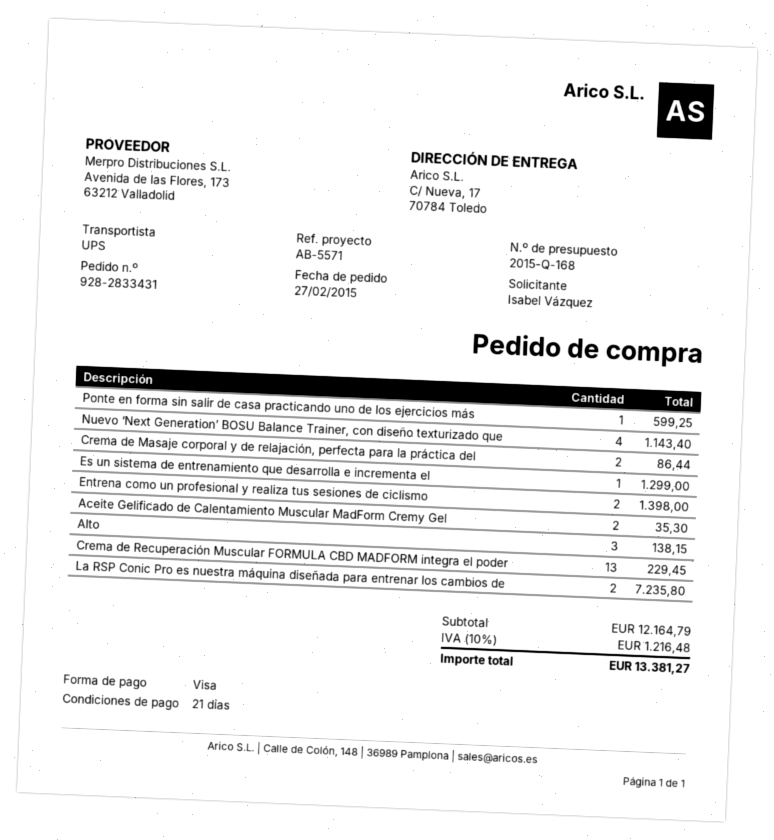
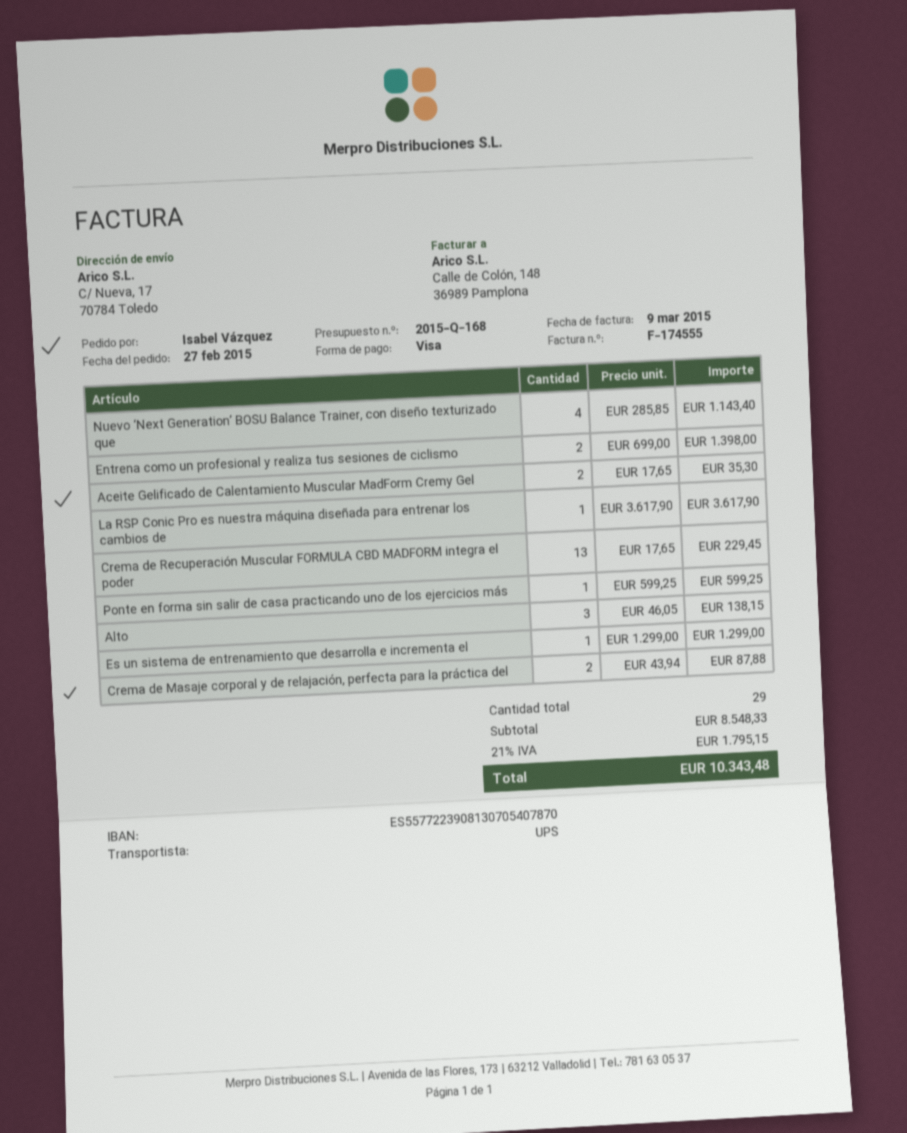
Crema de Masaje corporal y de relajación, perfecta para la práctica del: 2 for 86.44 -> 2 for 87.88
La RSP Conic Pro es nuestra máquina diseñada para entrenar los cambios de: 2 for 7235.80 -> 1 for 3617.90
subtotal: 12164.79 -> 8548.33
tax: 10% = 1216.48 -> 21% = 1795.15
total: 13381.27 -> 10343.48

